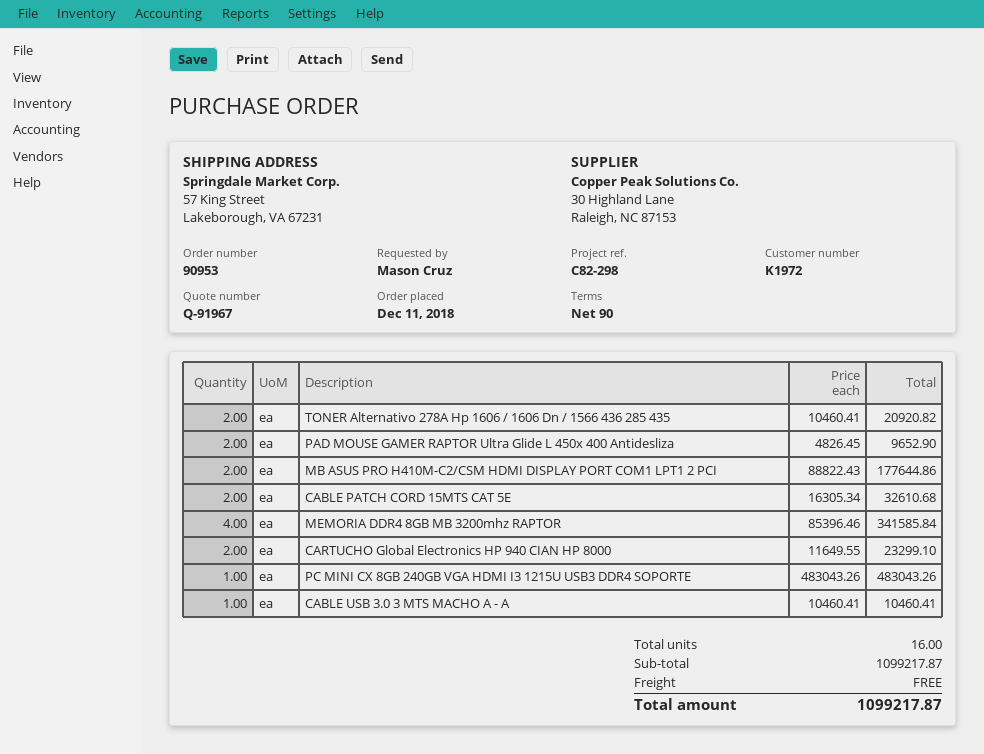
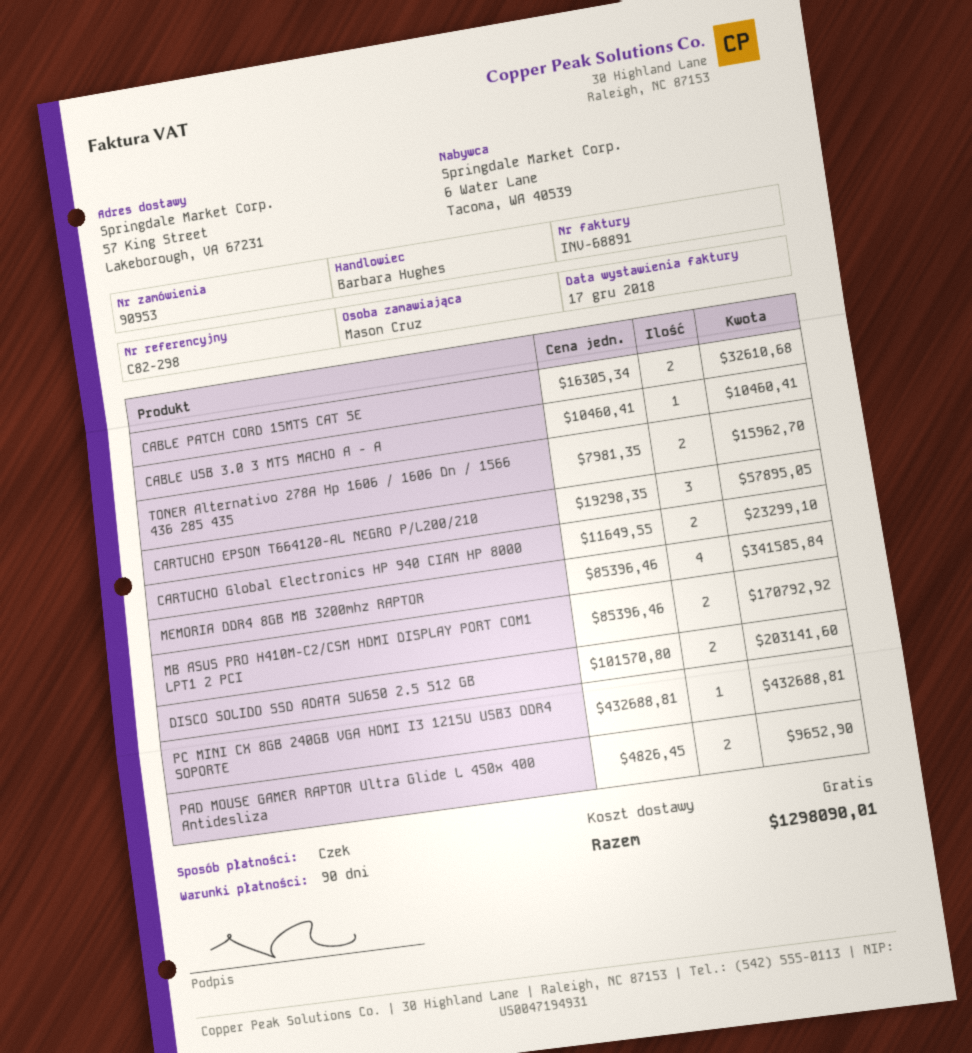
TONER Alternativo 278A Hp 1606 / 1606 Dn / 1566 436 285 435: 2 x 10460.41 = 20920.82 -> 2 x 7981.35 = 15962.70
MB ASUS PRO H410M-C2/CSM HDMI DISPLAY PORT COM1 LPT1 2 PCI: 2 x 88822.43 = 177644.86 -> 2 x 85396.46 = 170792.92
PC MINI CX 8GB 240GB VGA HDMI I3 1215U USB3 DDR4 SOPORTE: 1 x 483043.26 = 483043.26 -> 1 x 432688.81 = 432688.81
CARTUCHO EPSON T664120-AL NEGRO P/L200/210: none -> 3 x 19298.35 = 57895.05
DISCO SOLIDO SSD ADATA SU650 2.5 512 GB: none -> 2 x 101570.80 = 203141.60
total: 1099217.87 -> 1298090.01

